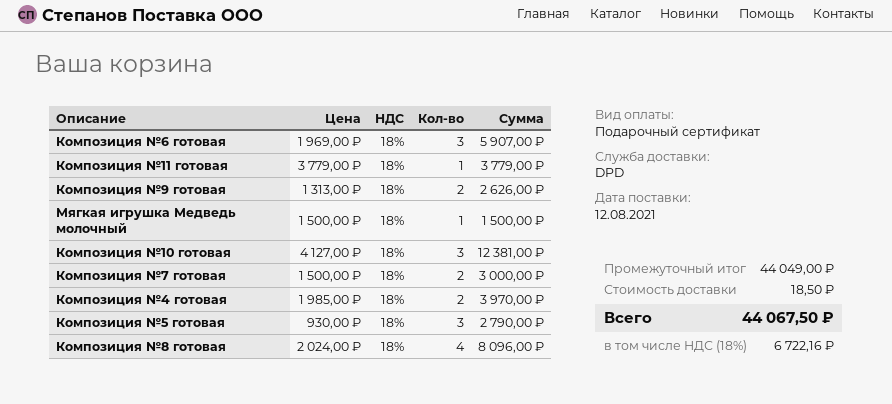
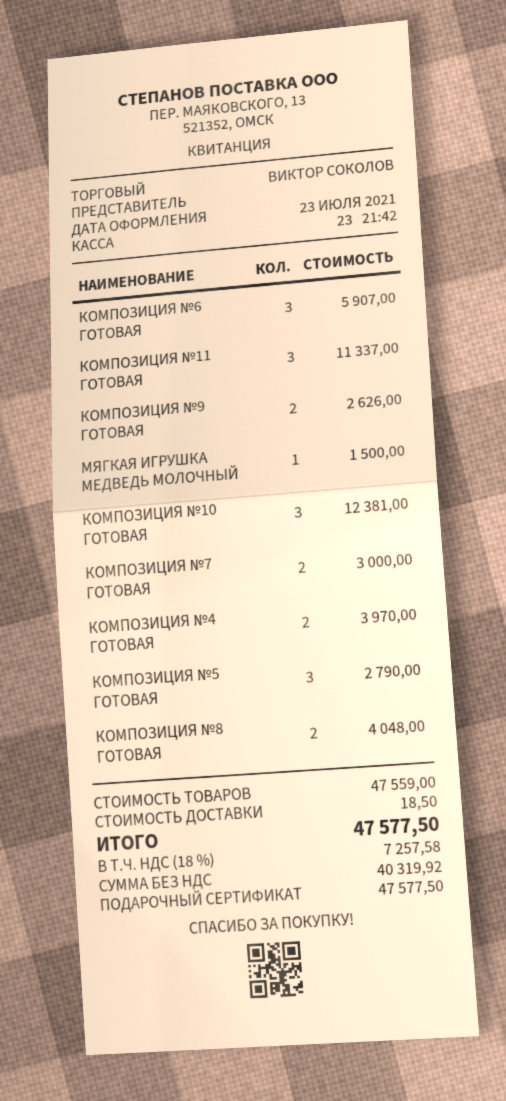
Композиция №11 готовая: 1 for 3779.00 -> 3 for 11337.00
Композиция №8 готовая: 4 for 8096.00 -> 2 for 4048.00
subtotal: 44049.00 -> 47559.00
tax: 18% = 6722.16 -> 18% = 7257.58
total: 44067.50 -> 47577.50

